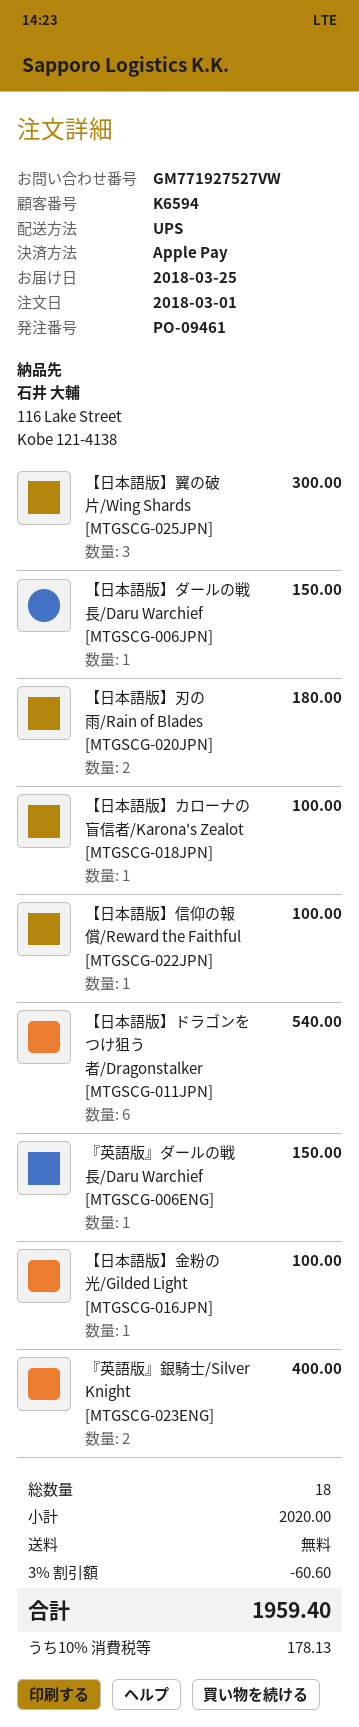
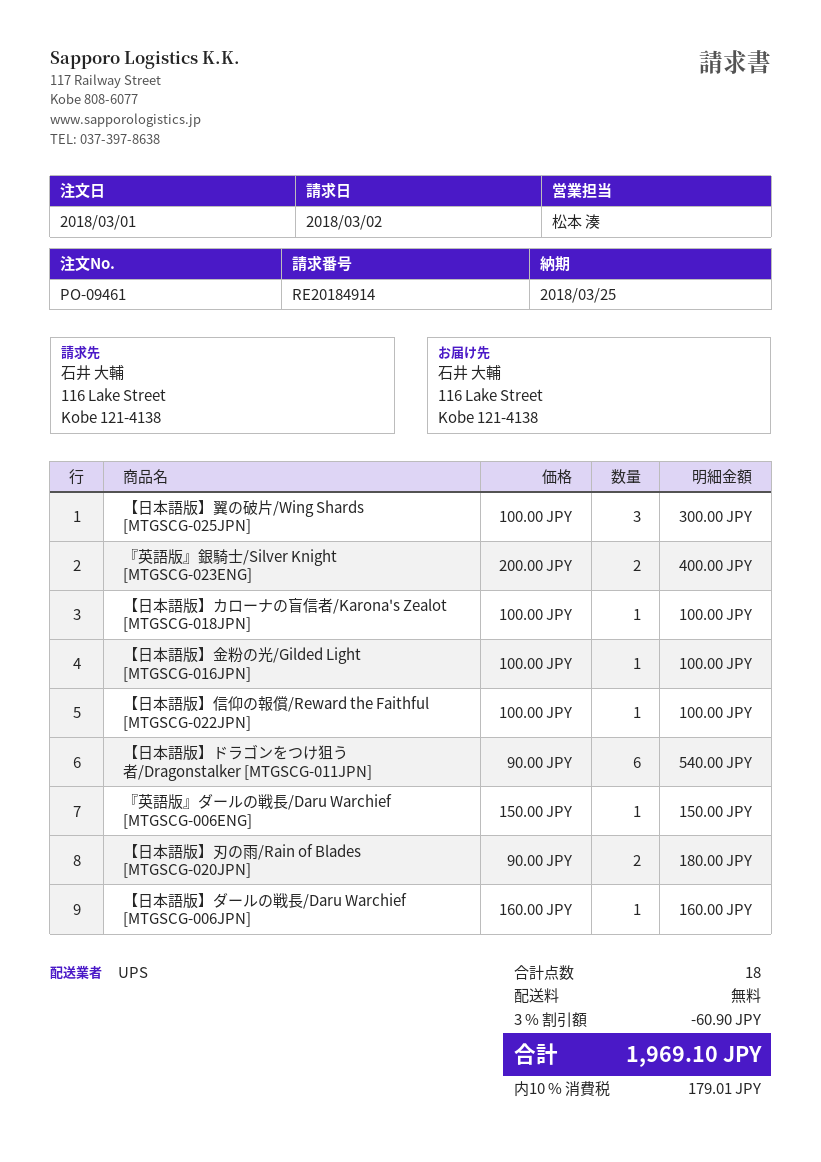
【日本語版】ダールの戦長/Daru Warchief [MTGSCG-006JPN]: 1 for 150.00 -> 1 for 160.00
discount: 3% = 60.60 -> 3% = 60.90
tax: 10% = 178.13 -> 10% = 179.01
total: 1959.40 -> 1969.10

